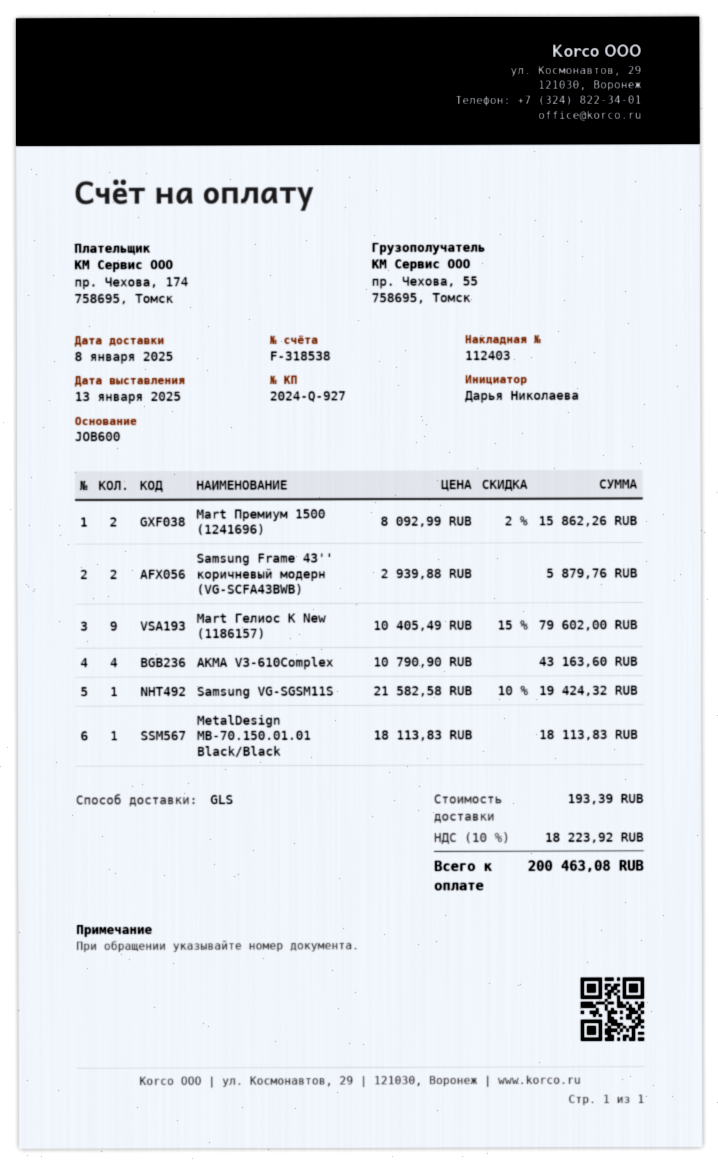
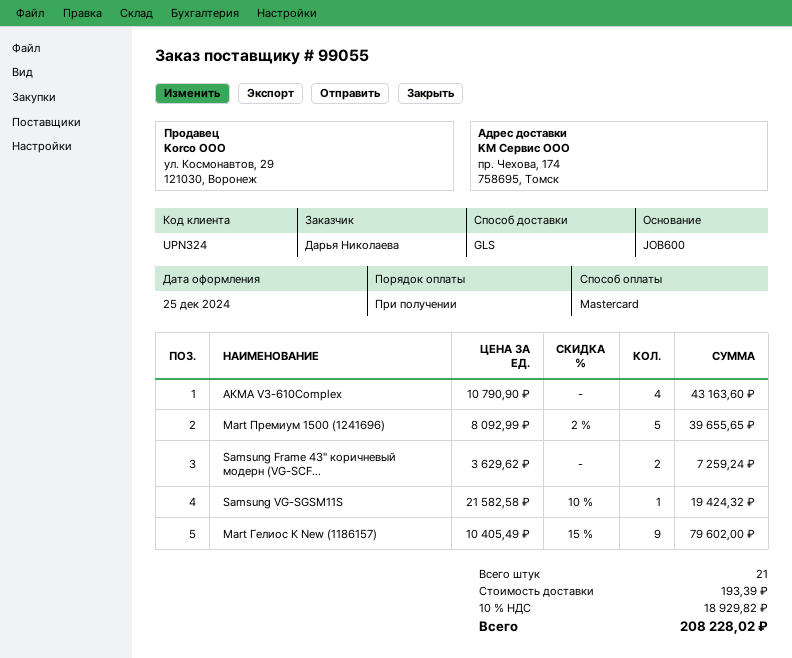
ship to: пр. Чехова, 55, 758695, Томск -> пр. Чехова, 174, 758695, Томск
Mart Премиум 1500 (1241696): 2 x 8092.99 - 2% = 15862.26 -> 5 x 8092.99 - 2% = 39655.65
Samsung Frame 43'' коричневый модерн (VG-SCFA43BWB): 2 x 2939.88 = 5879.76 -> 2 x 3629.62 = 7259.24
MetalDesign МВ-70.150.01.01 Black/Black: 1 x 18113.83 = 18113.83 -> none
tax: 10% = 18223.92 -> 10% = 18929.82
total: 200463.08 -> 208228.02

